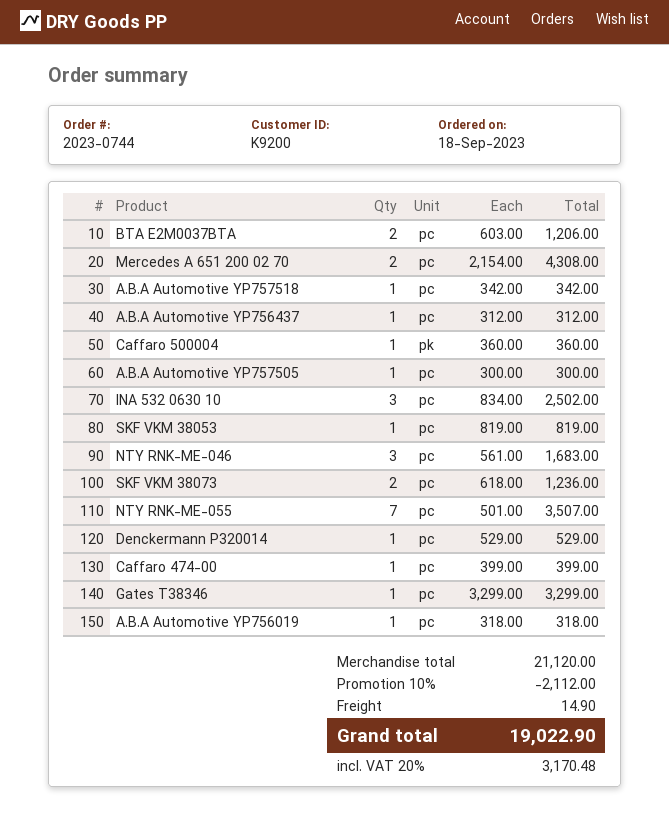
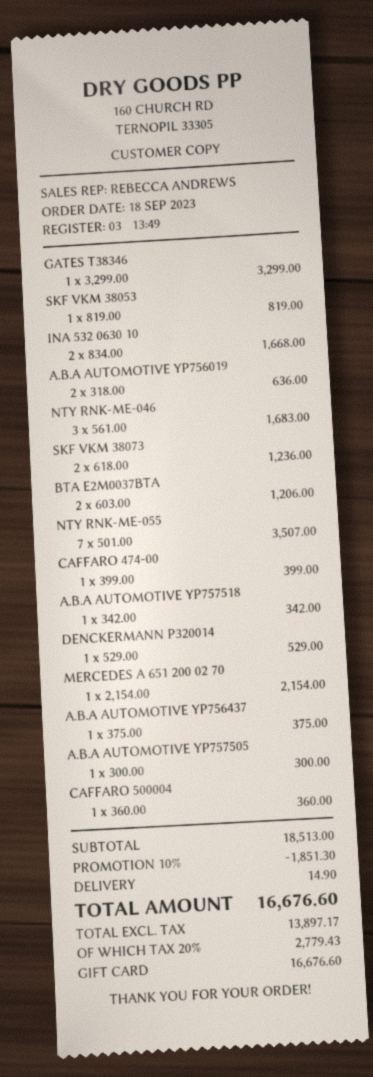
Mercedes A 651 200 02 70: 2 x 2154.00 = 4308.00 -> 1 x 2154.00 = 2154.00
A.B.A Automotive YP756437: 1 x 312.00 = 312.00 -> 1 x 375.00 = 375.00
INA 532 0630 10: 3 x 834.00 = 2502.00 -> 2 x 834.00 = 1668.00
A.B.A Automotive YP756019: 1 x 318.00 = 318.00 -> 2 x 318.00 = 636.00
subtotal: 21120.00 -> 18513.00
discount: 10% = 2112.00 -> 10% = 1851.30
tax: 20% = 3170.48 -> 20% = 2779.43
total: 19022.90 -> 16676.60

